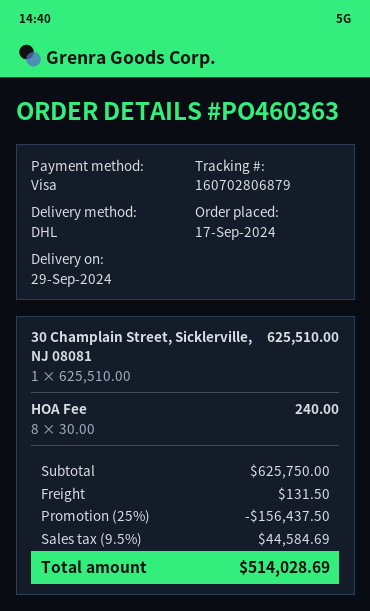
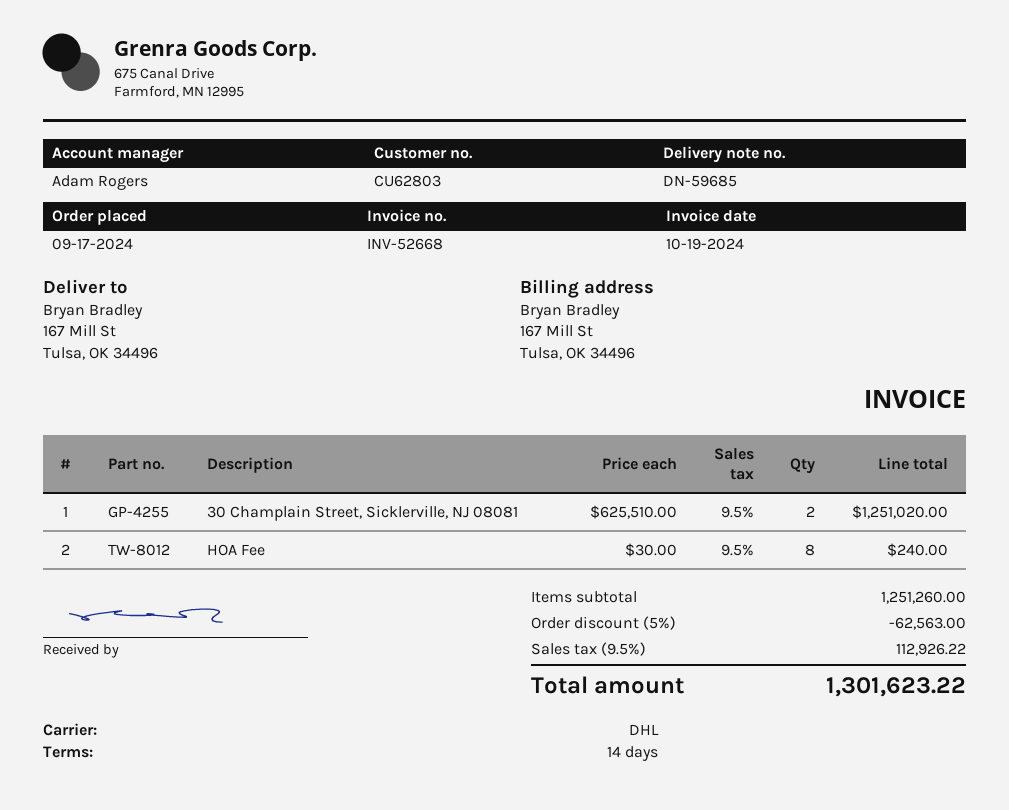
30 Champlain Street, Sicklerville, NJ 08081: 1 x 625510.00 = 625510.00 -> 2 x 625510.00 = 1251020.00
subtotal: 625750.00 -> 1251260.00
discount: 25% = 156437.50 -> 5% = 62563.00
shipping: 131.50 -> none
tax: 9.5% = 44584.69 -> 9.5% = 112926.22
total: 514028.69 -> 1301623.22

